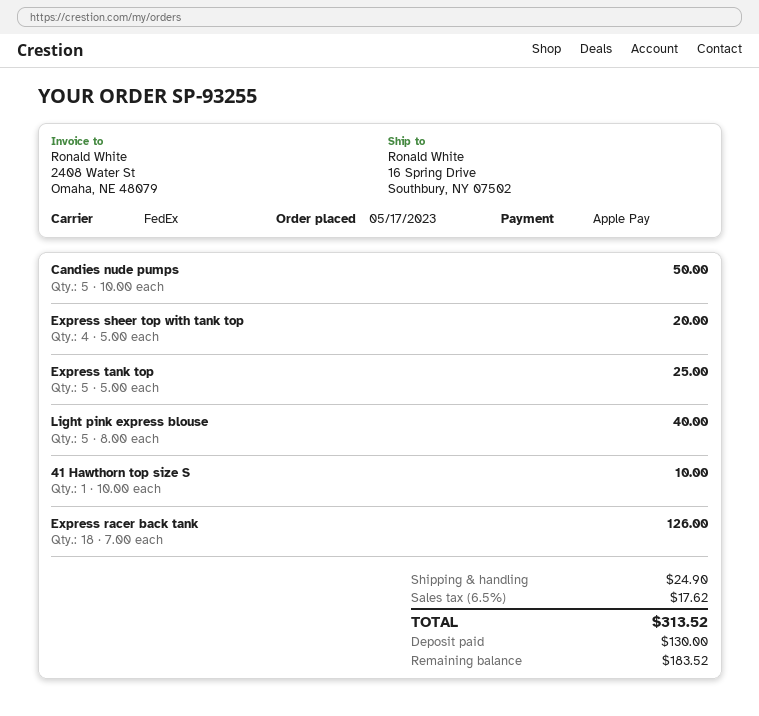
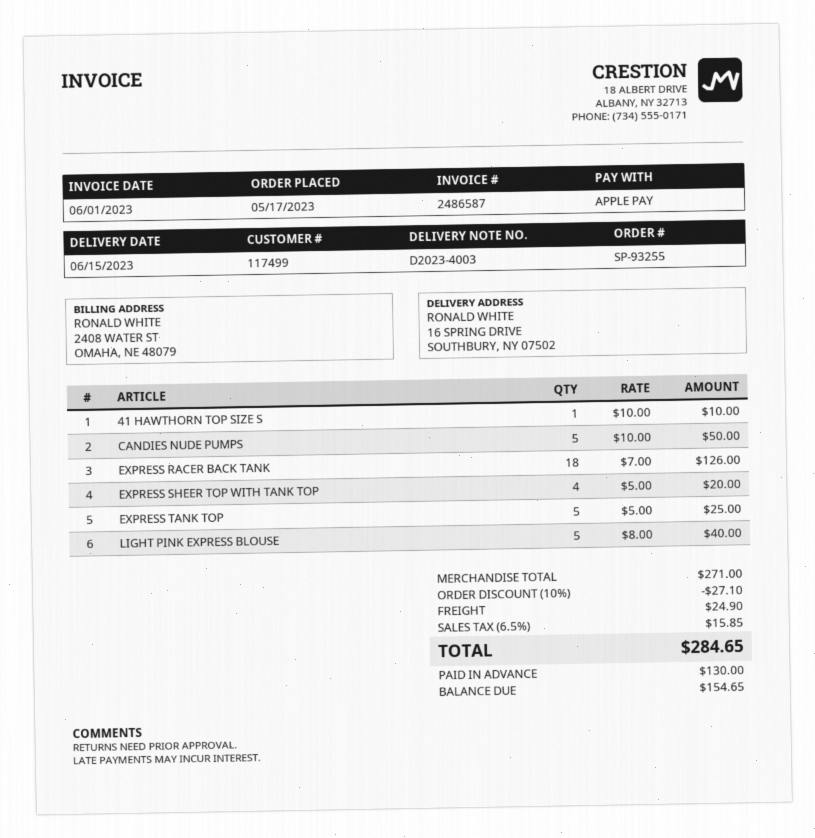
discount: none -> 10% = 27.10
tax: 6.5% = 17.62 -> 6.5% = 15.85
total: 313.52 -> 284.65
balance: 183.52 -> 154.65

